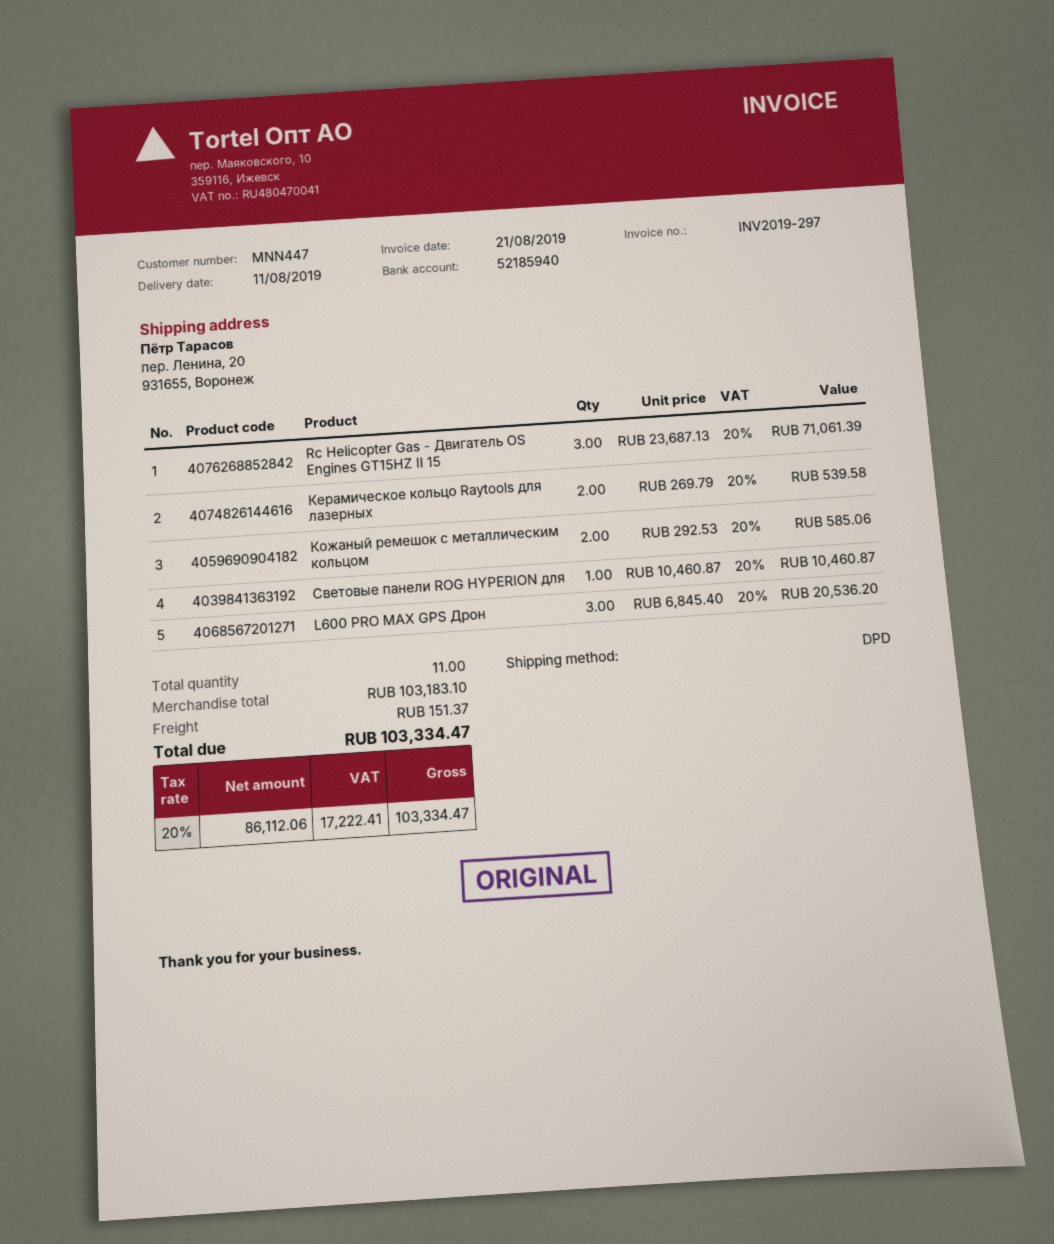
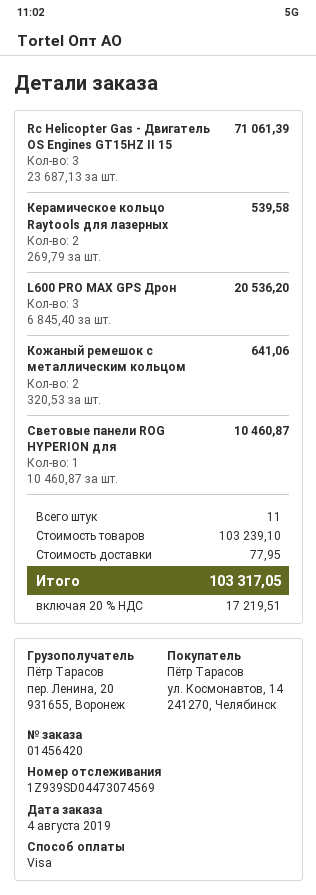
Кожаный ремешок с металлическим кольцом: 2 x 292.53 = 585.06 -> 2 x 320.53 = 641.06
subtotal: 103183.10 -> 103239.10
shipping: 151.37 -> 77.95
tax: 20% = 17222.41 -> 20% = 17219.51
total: 103334.47 -> 103317.05

